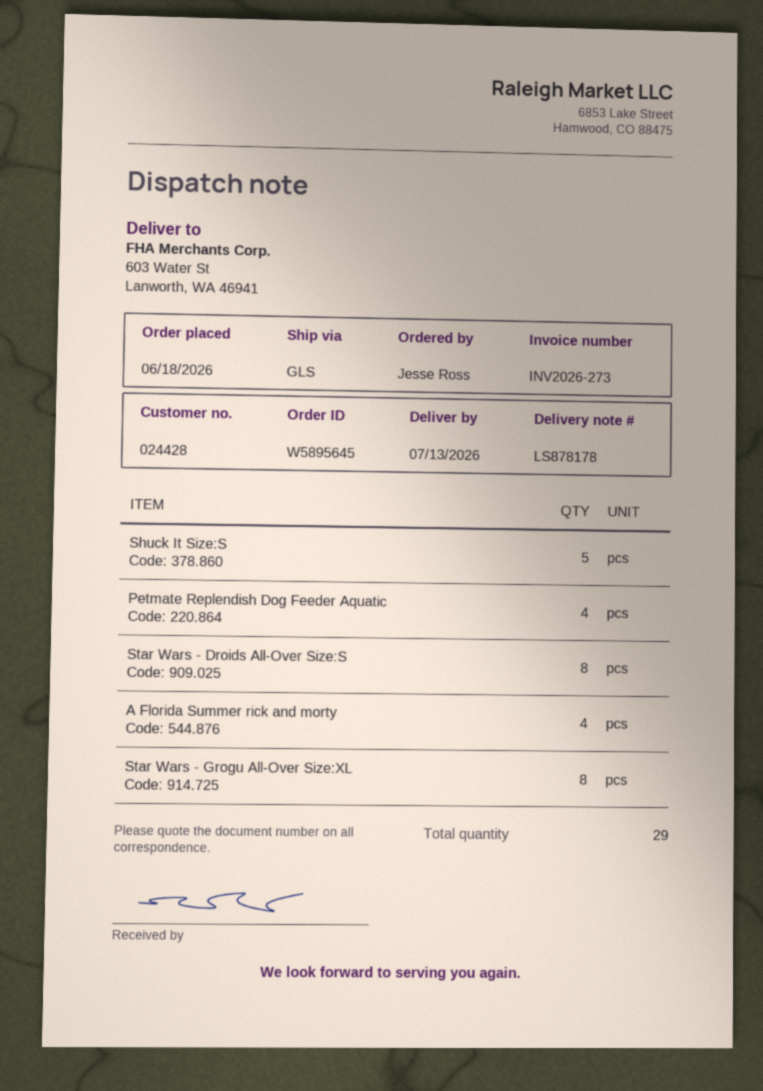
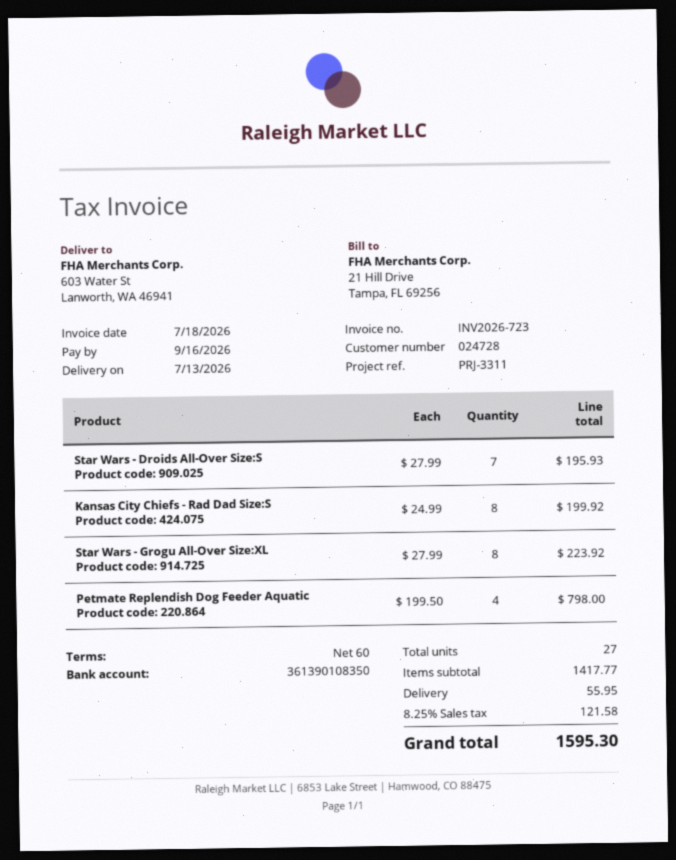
invoice number: INV2026-273 -> INV2026-723
customer number: 024428 -> 024728
Shuck It Size:S: 5 -> none
Star Wars - Droids All-Over Size:S: 8 -> 7
A Florida Summer rick and morty: 4 -> none
Kansas City Chiefs - Rad Dad Size:S: none -> 8
total quantity: 29 -> 27

